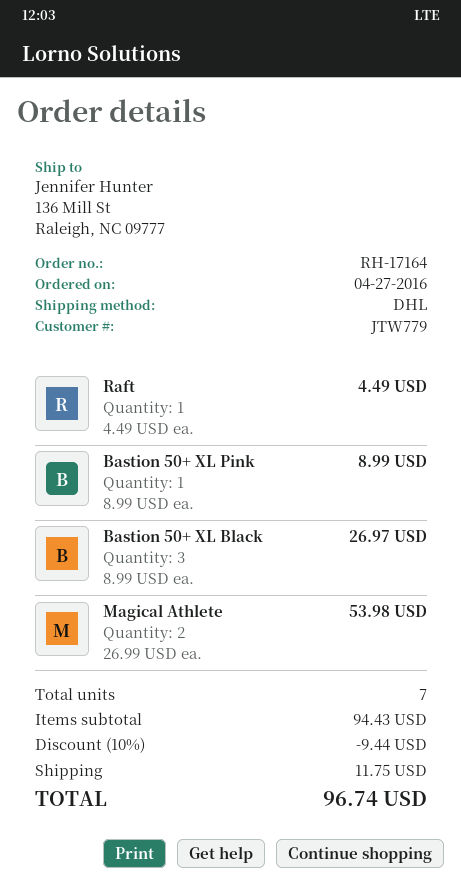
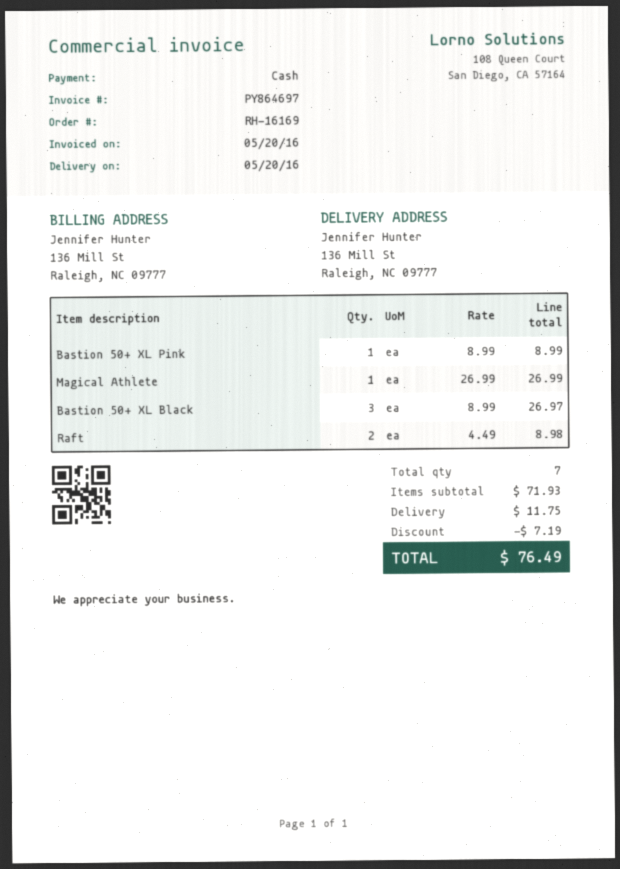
order number: RH-17164 -> RH-16169
Raft: 1 x 4.49 = 4.49 -> 2 x 4.49 = 8.98
Magical Athlete: 2 x 26.99 = 53.98 -> 1 x 26.99 = 26.99
subtotal: 94.43 -> 71.93
discount: 9.44 -> 7.19
total: 96.74 -> 76.49

